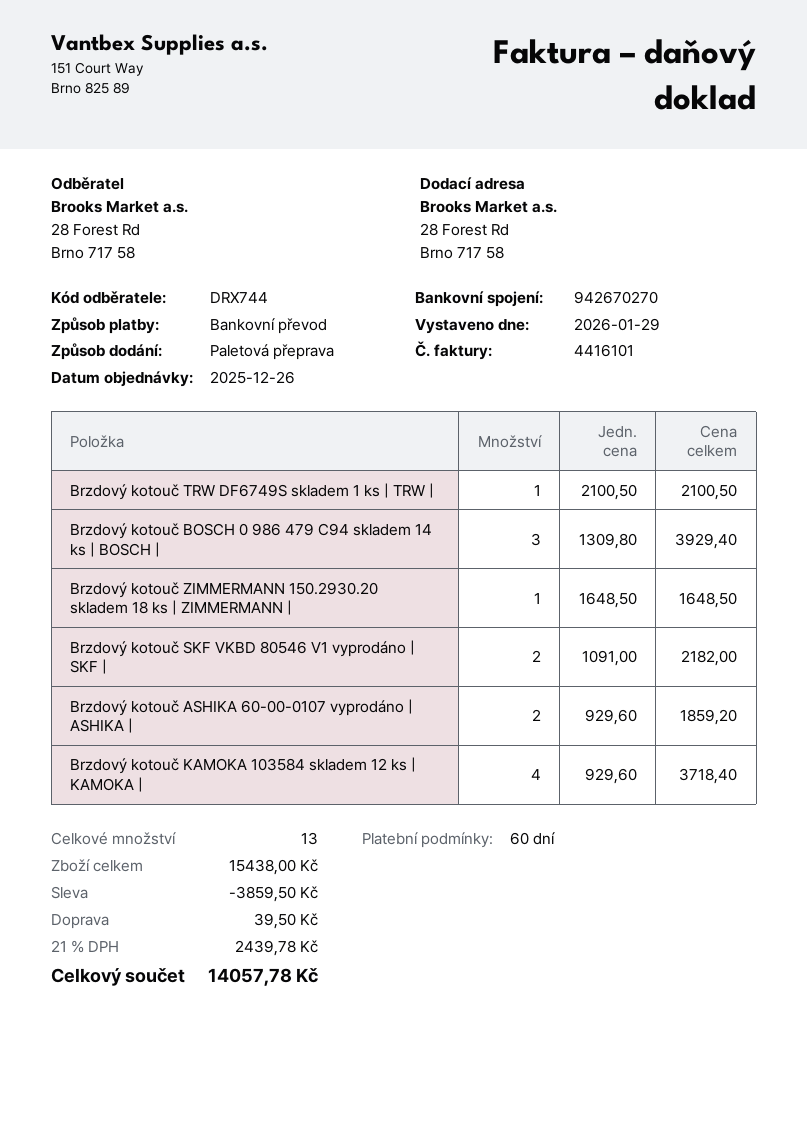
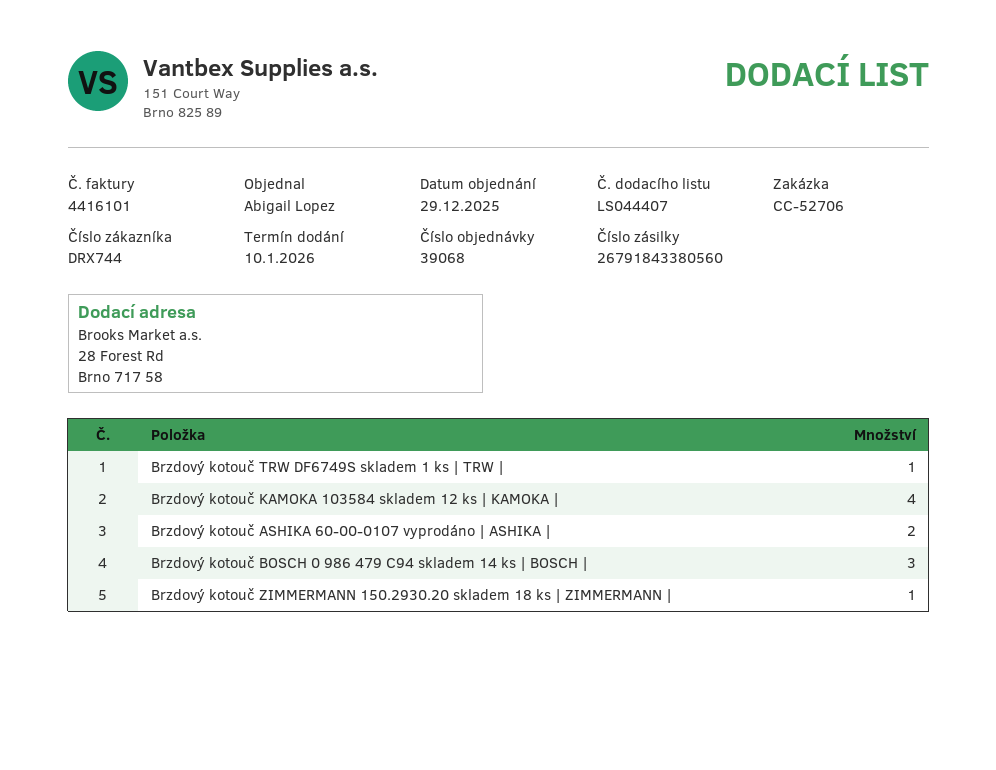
order date: 2025-12-26 -> 2025-12-29
Brzdový kotouč SKF VKBD 80546 V1 vyprodáno | SKF |: 2 -> none

